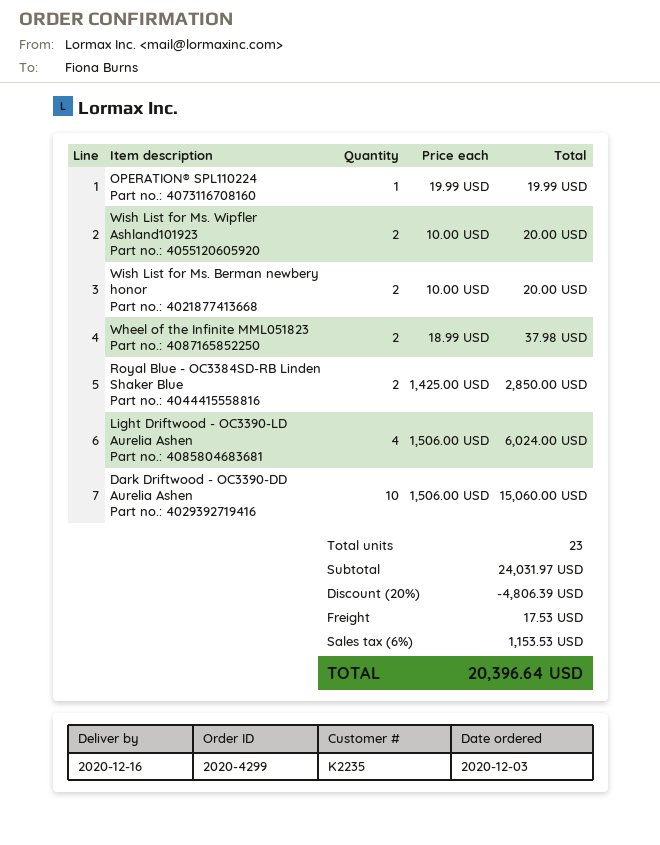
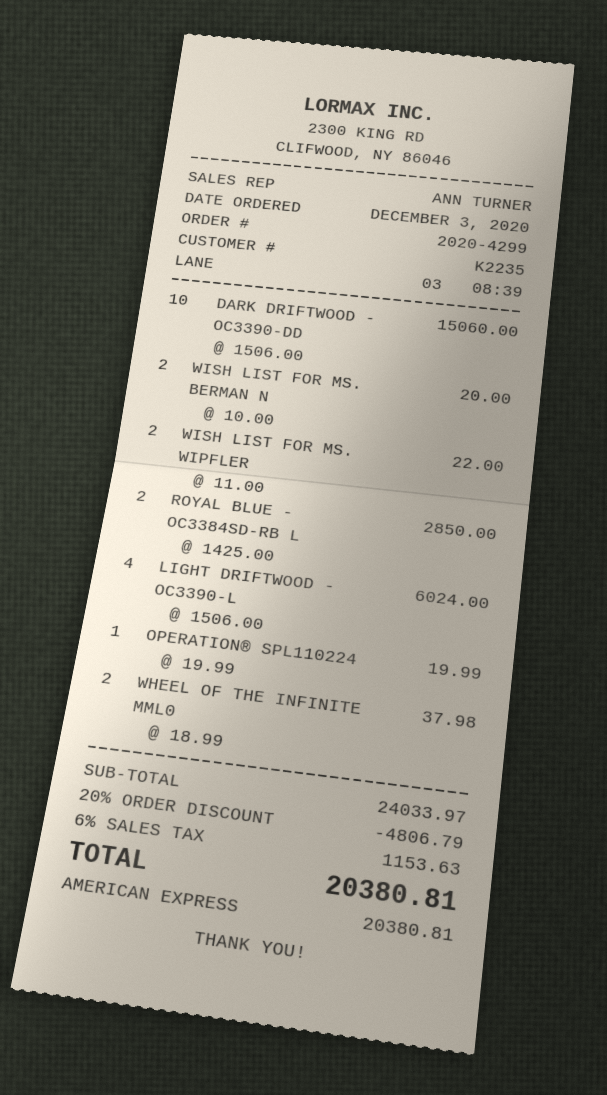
Wish List for Ms. Wipfler Ashland101923: 2 x 10.00 = 20.00 -> 2 x 11.00 = 22.00
subtotal: 24031.97 -> 24033.97
discount: 20% = 4806.39 -> 20% = 4806.79
shipping: 17.53 -> none
tax: 6% = 1153.53 -> 6% = 1153.63
total: 20396.64 -> 20380.81

